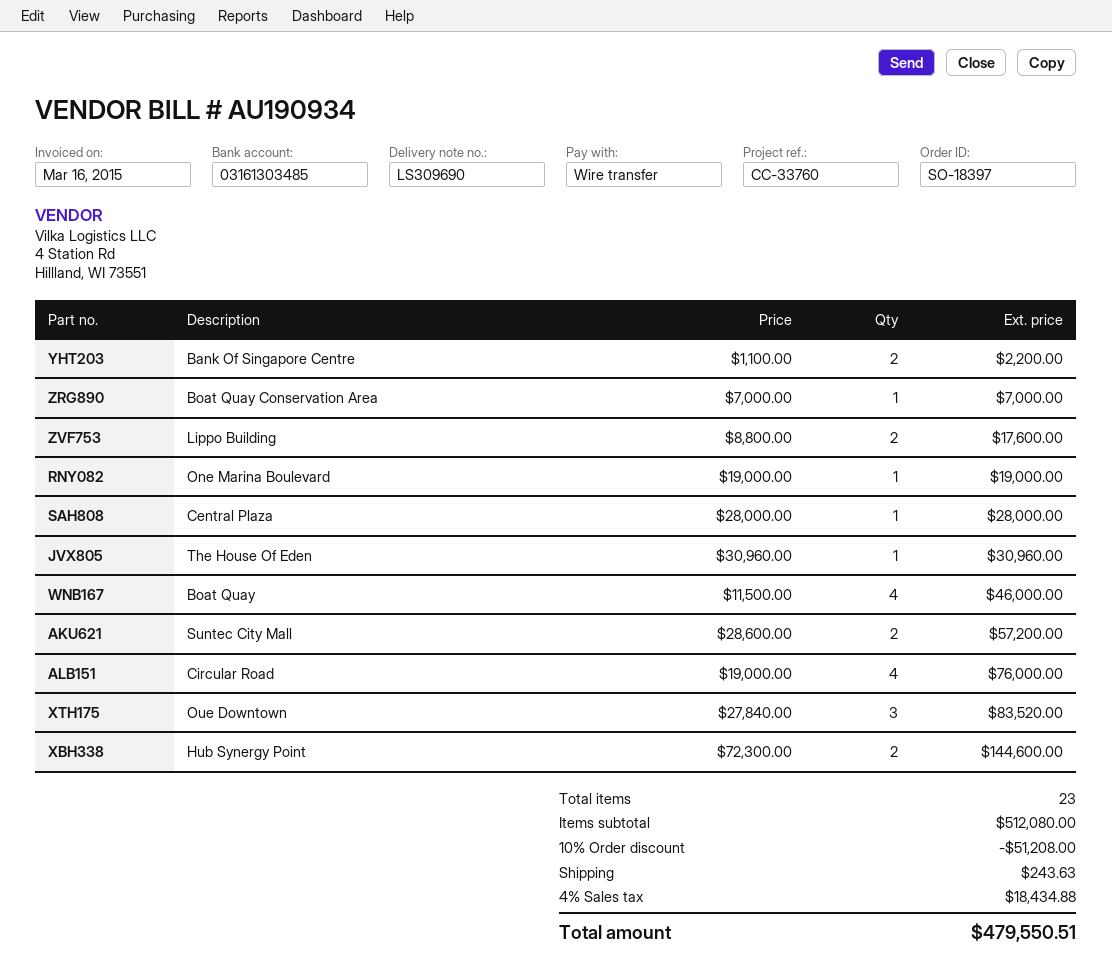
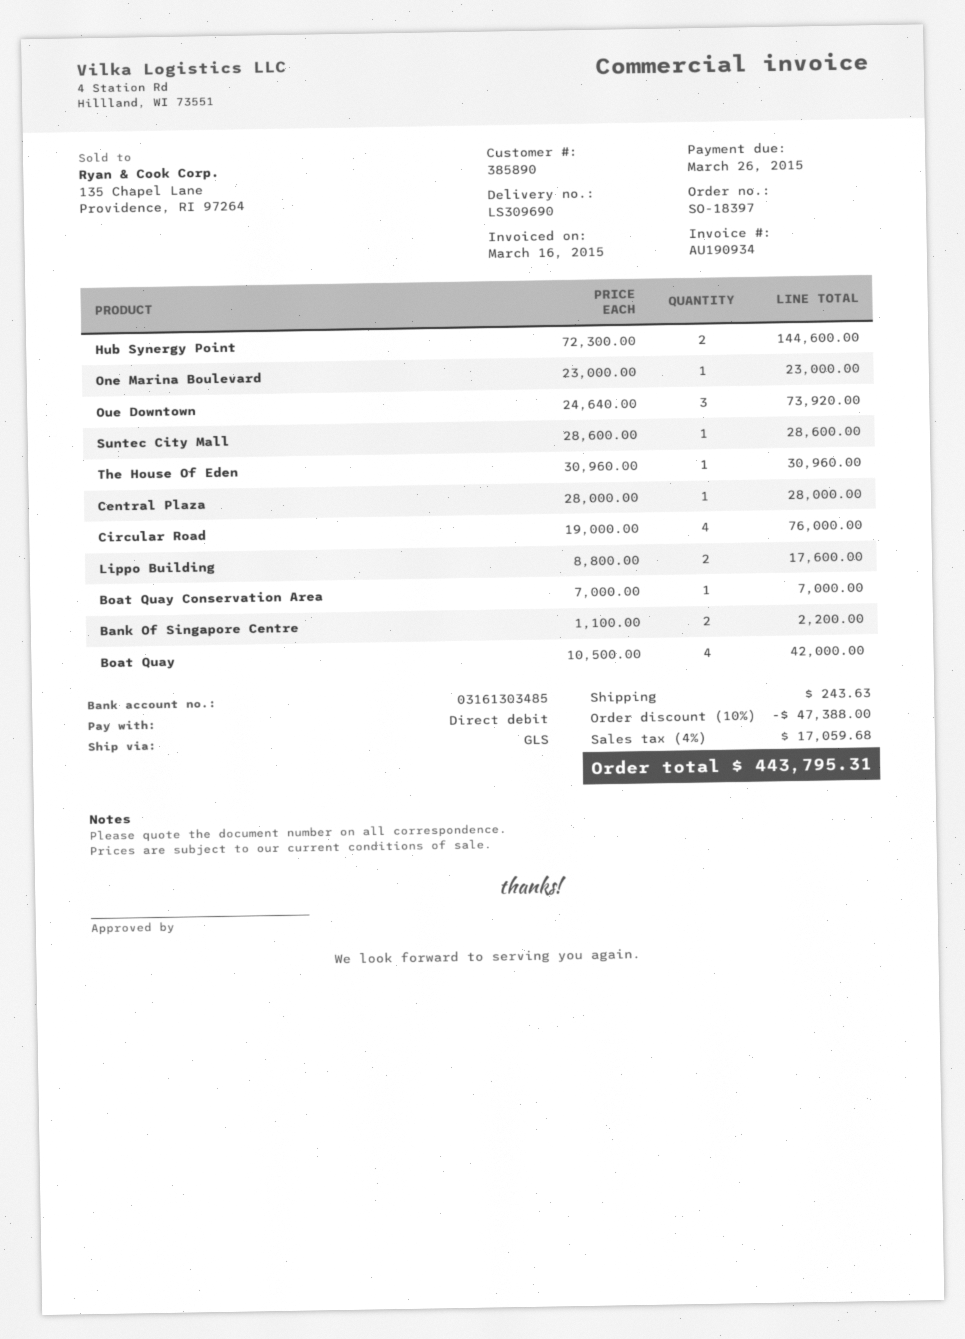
payment method: bank transfer -> direct debit
One Marina Boulevard: 1 x 19000.00 = 19000.00 -> 1 x 23000.00 = 23000.00
Boat Quay: 4 x 11500.00 = 46000.00 -> 4 x 10500.00 = 42000.00
Suntec City Mall: 2 x 28600.00 = 57200.00 -> 1 x 28600.00 = 28600.00
Oue Downtown: 3 x 27840.00 = 83520.00 -> 3 x 24640.00 = 73920.00
discount: 10% = 51208.00 -> 10% = 47388.00
tax: 4% = 18434.88 -> 4% = 17059.68
total: 479550.51 -> 443795.31

